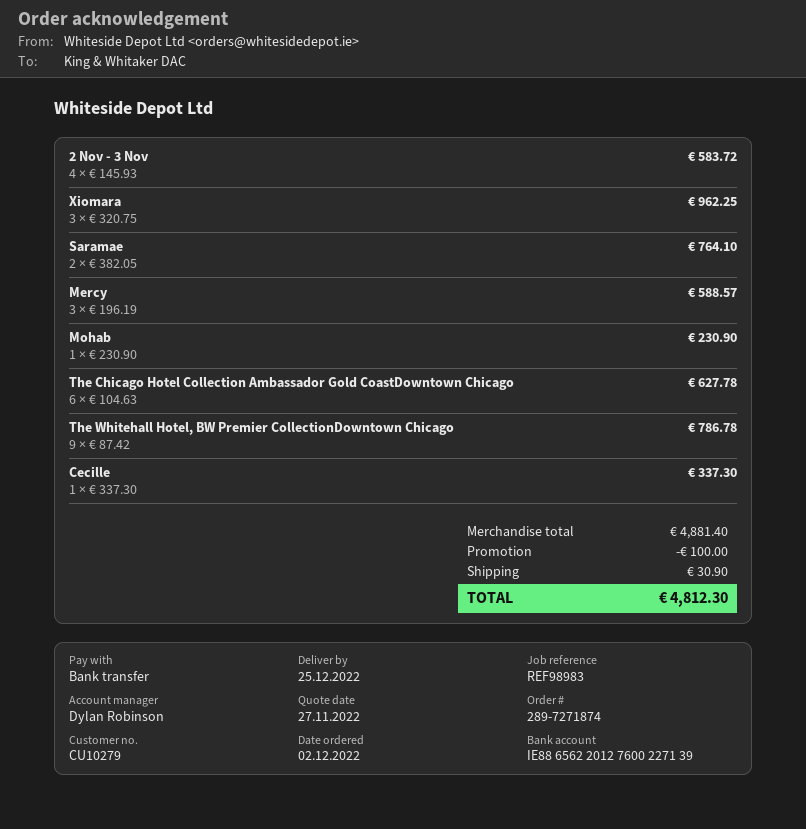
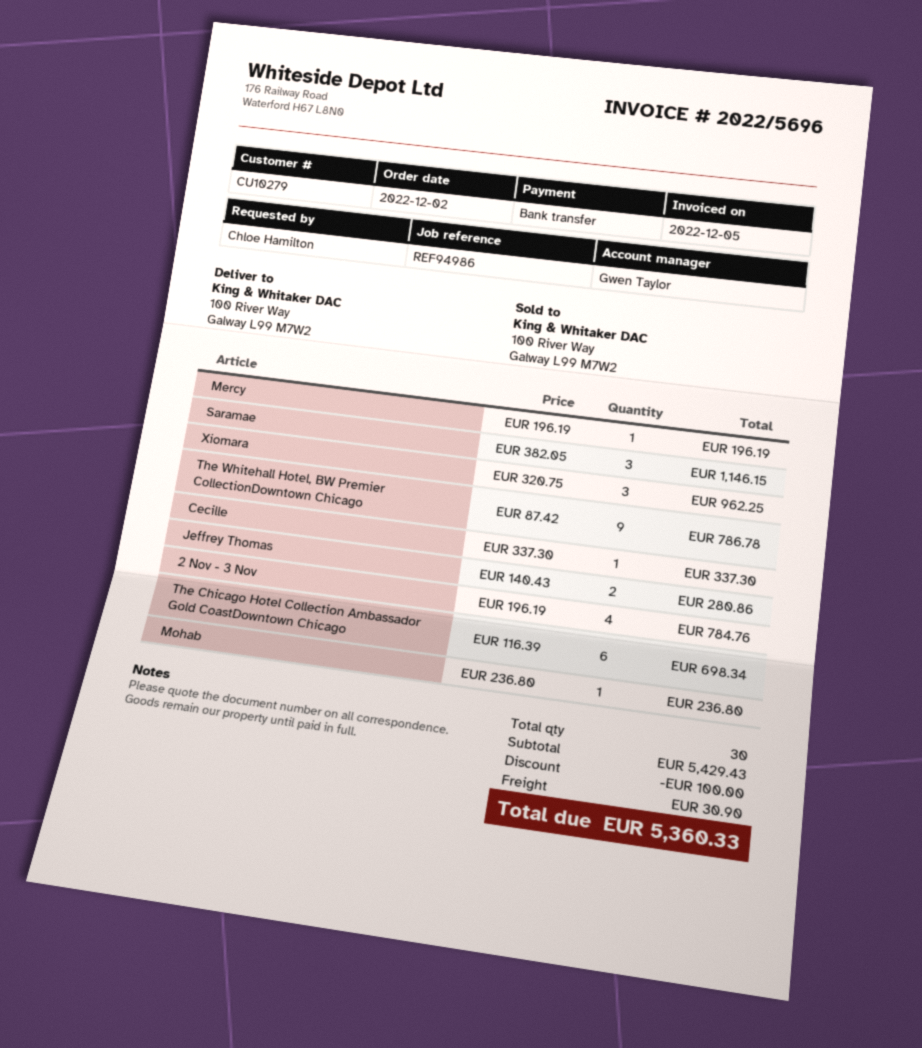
reference: REF98983 -> REF94986
sales rep: Dylan Robinson -> Gwen Taylor
2 Nov - 3 Nov: 4 x 145.93 = 583.72 -> 4 x 196.19 = 784.76
Saramae: 2 x 382.05 = 764.10 -> 3 x 382.05 = 1146.15
Mercy: 3 x 196.19 = 588.57 -> 1 x 196.19 = 196.19
Mohab: 1 x 230.90 = 230.90 -> 1 x 236.80 = 236.80
The Chicago Hotel Collection Ambassador Gold CoastDowntown Chicago: 6 x 104.63 = 627.78 -> 6 x 116.39 = 698.34
Jeffrey Thomas: none -> 2 x 140.43 = 280.86
subtotal: 4881.40 -> 5429.43
total: 4812.30 -> 5360.33

